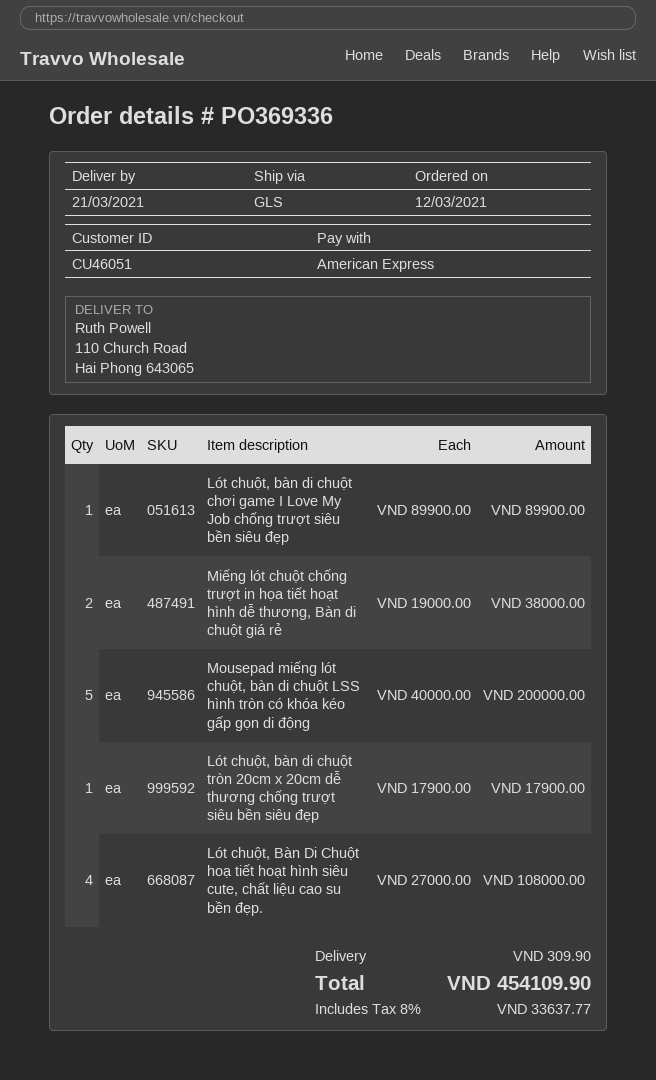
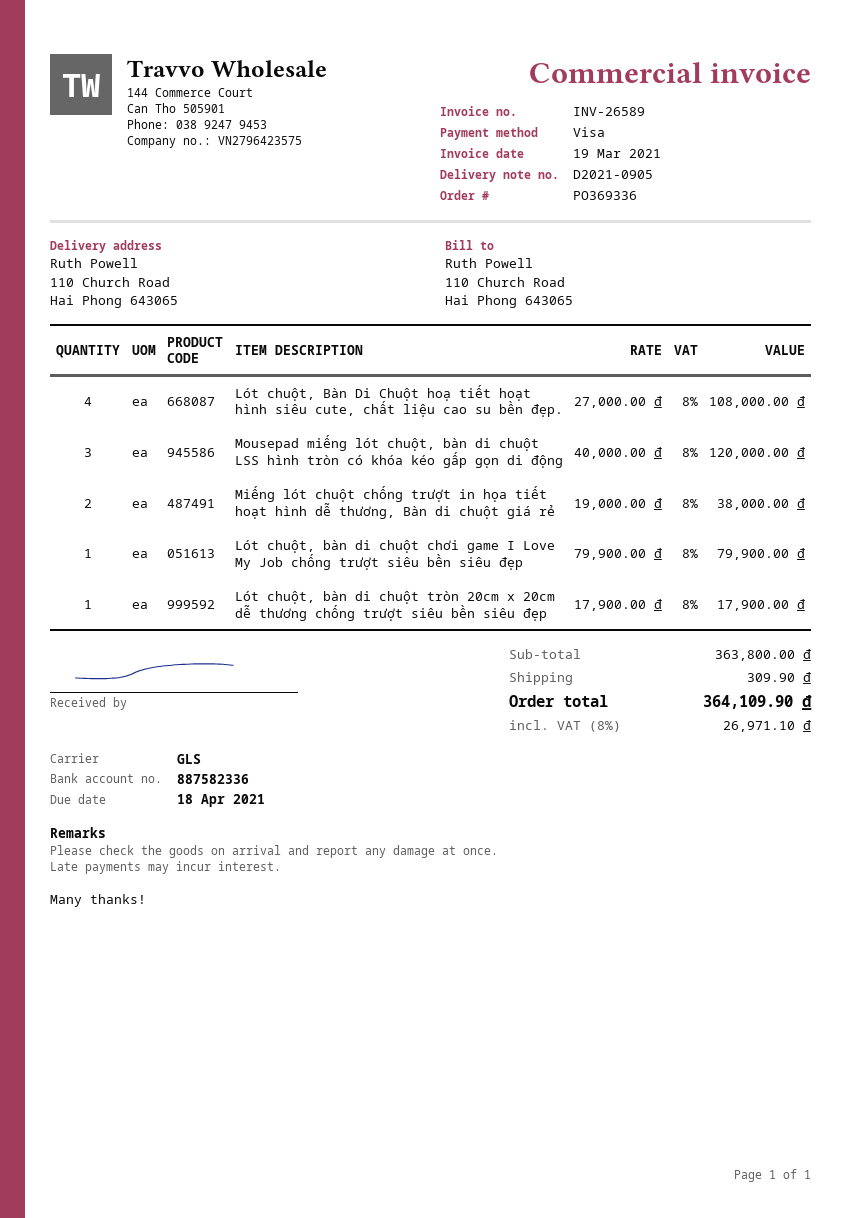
payment method: American Express -> Visa
Lót chuột, bàn di chuột chơi game I Love My Job chống trượt siêu bền siêu đẹp: 1 x 89900.00 = 89900.00 -> 1 x 79900.00 = 79900.00
Mousepad miếng lót chuột, bàn di chuột LSS hình tròn có khóa kéo gấp gọn di động: 5 x 40000.00 = 200000.00 -> 3 x 40000.00 = 120000.00
tax: 8% = 33637.77 -> 8% = 26971.10
total: 454109.90 -> 364109.90

